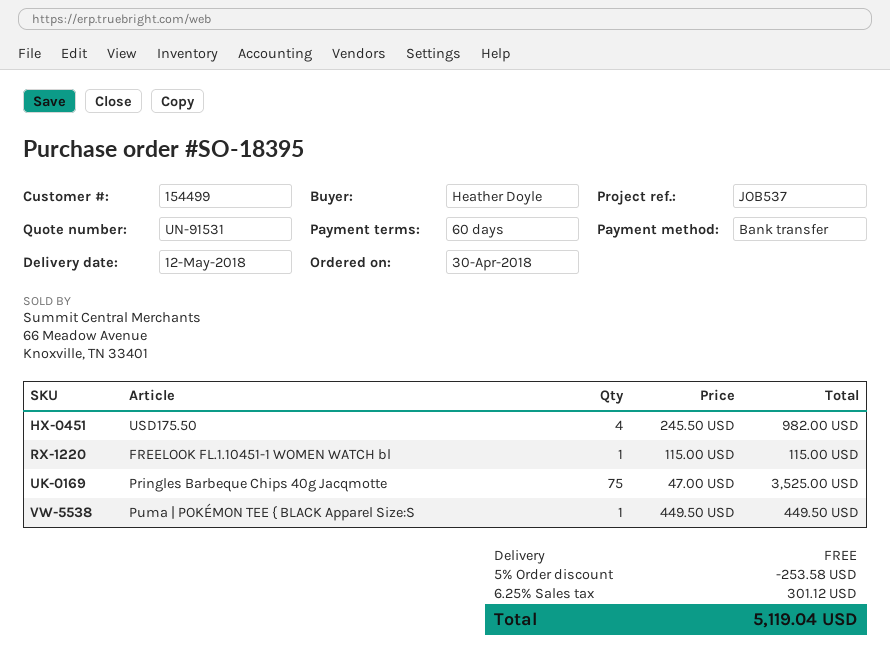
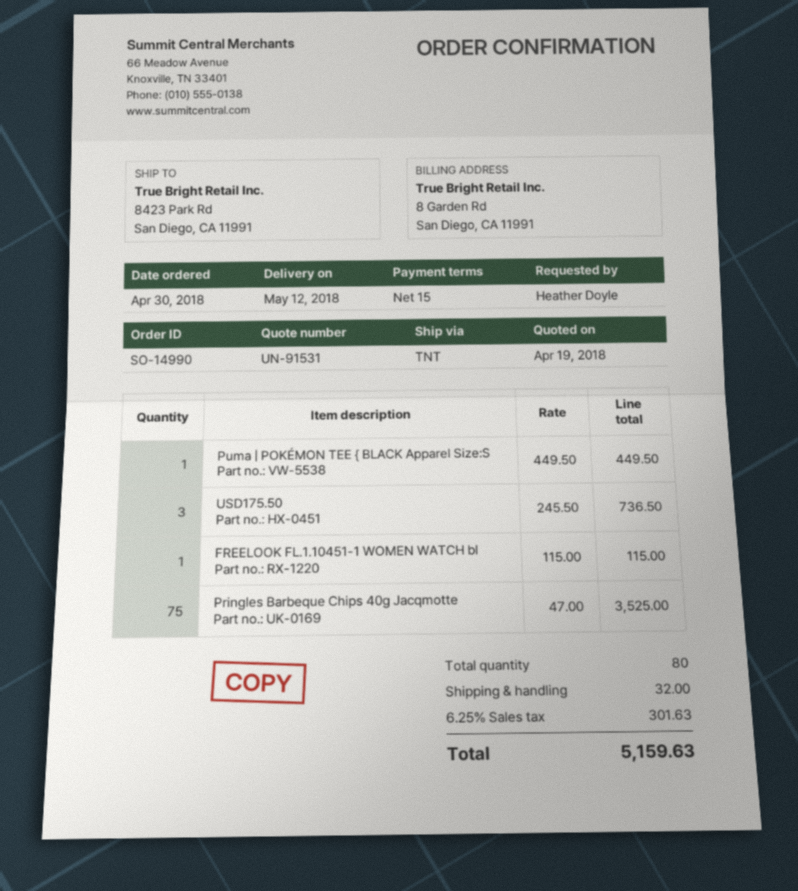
order number: SO-18395 -> SO-14990
payment terms: 60 days -> 15 days
USD175.50: 4 x 245.50 = 982.00 -> 3 x 245.50 = 736.50
discount: 5% = 253.58 -> none
shipping: 0.00 -> 32.00
tax: 6.25% = 301.12 -> 6.25% = 301.63
total: 5119.04 -> 5159.63

